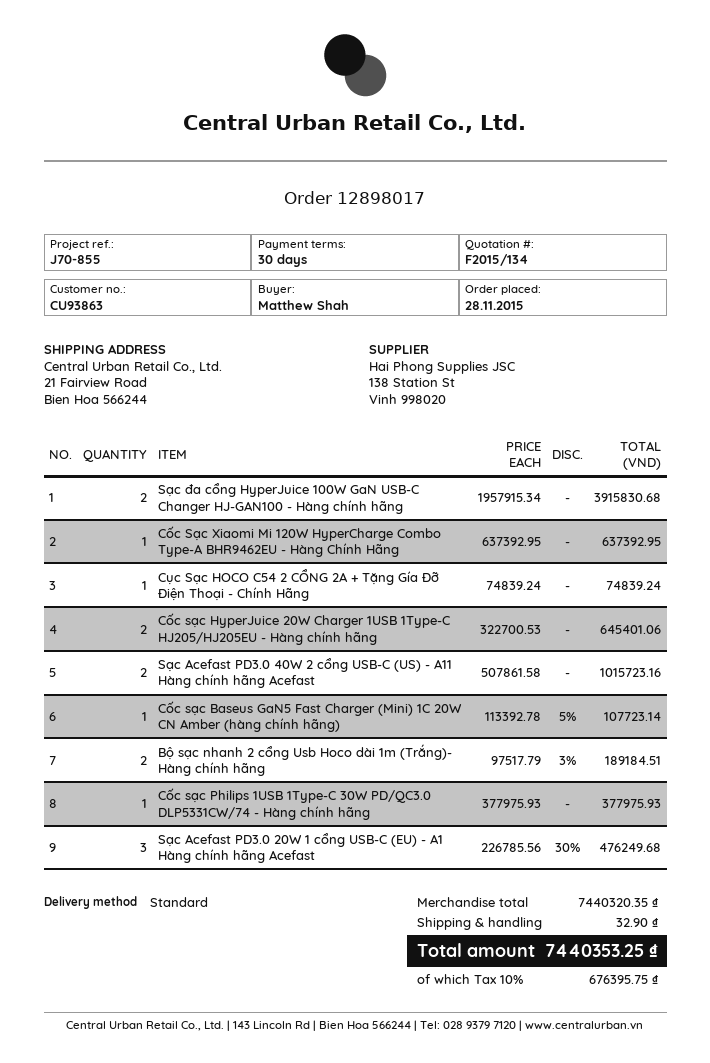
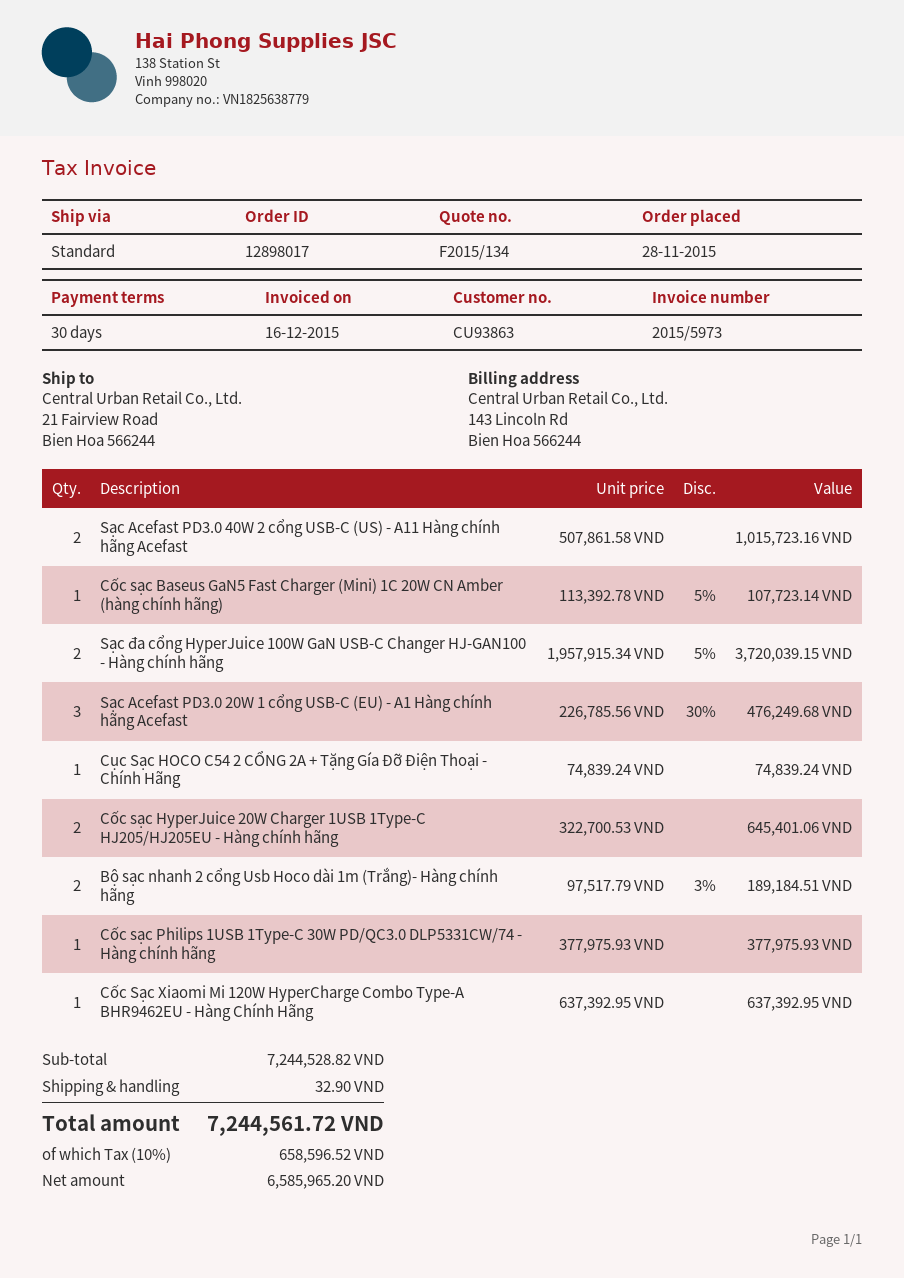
Sạc đa cổng HyperJuice 100W GaN USB-C Changer HJ-GAN100 - Hàng chính hãng: 2 x 1957915.34 = 3915830.68 -> 2 x 1957915.34 - 5% = 3720039.15
subtotal: 7440320.35 -> 7244528.82
tax: 10% = 676395.75 -> 10% = 658596.52
total: 7440353.25 -> 7244561.72

